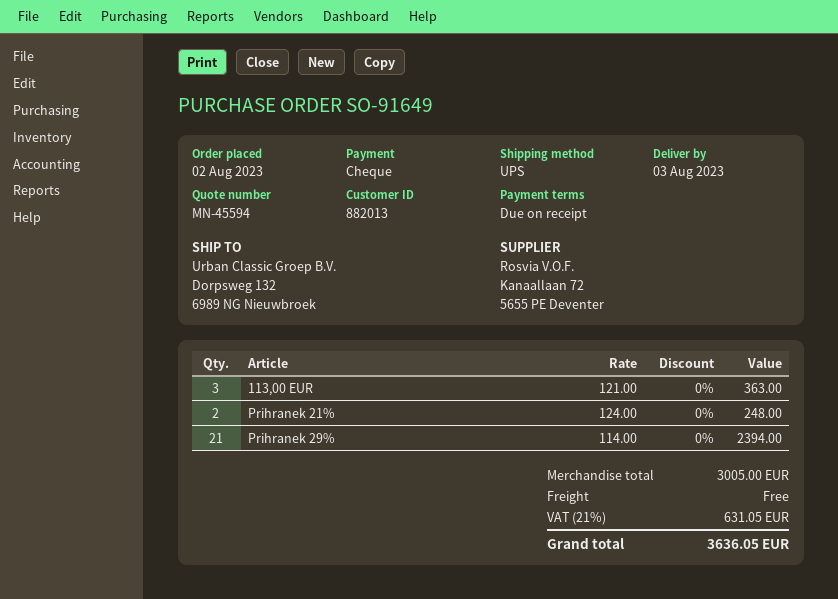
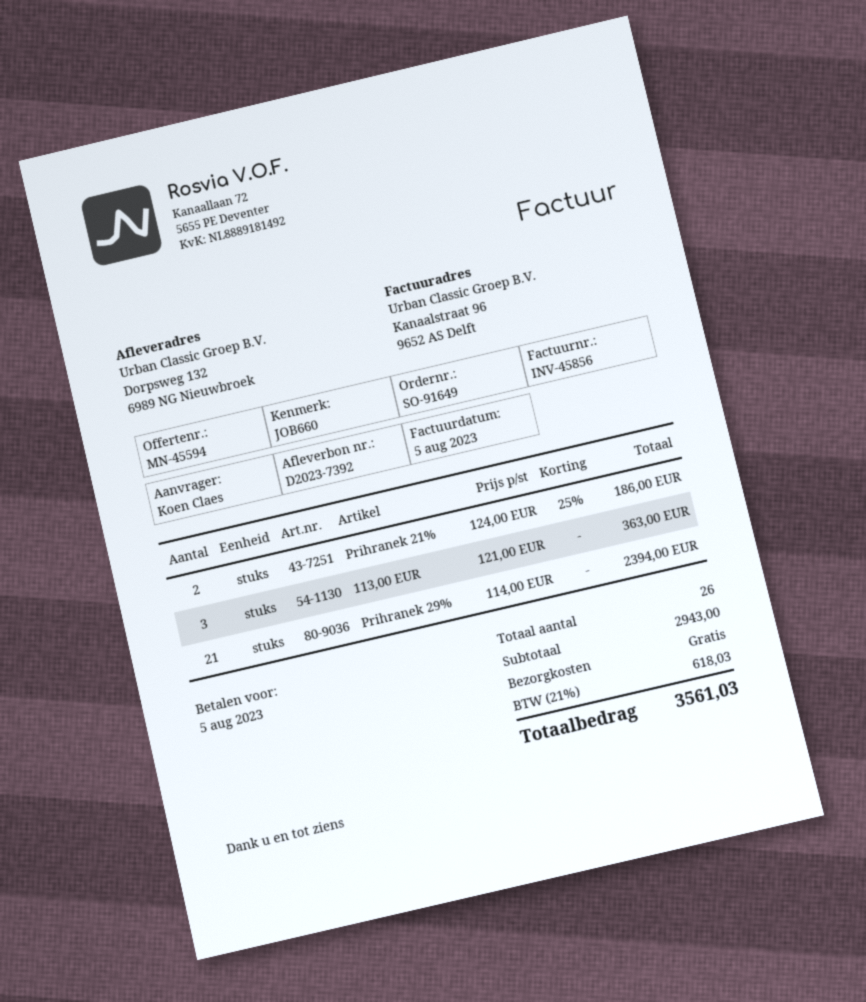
Prihranek 21%: 2 x 124.00 = 248.00 -> 2 x 124.00 - 25% = 186.00
subtotal: 3005.00 -> 2943.00
tax: 21% = 631.05 -> 21% = 618.03
total: 3636.05 -> 3561.03

